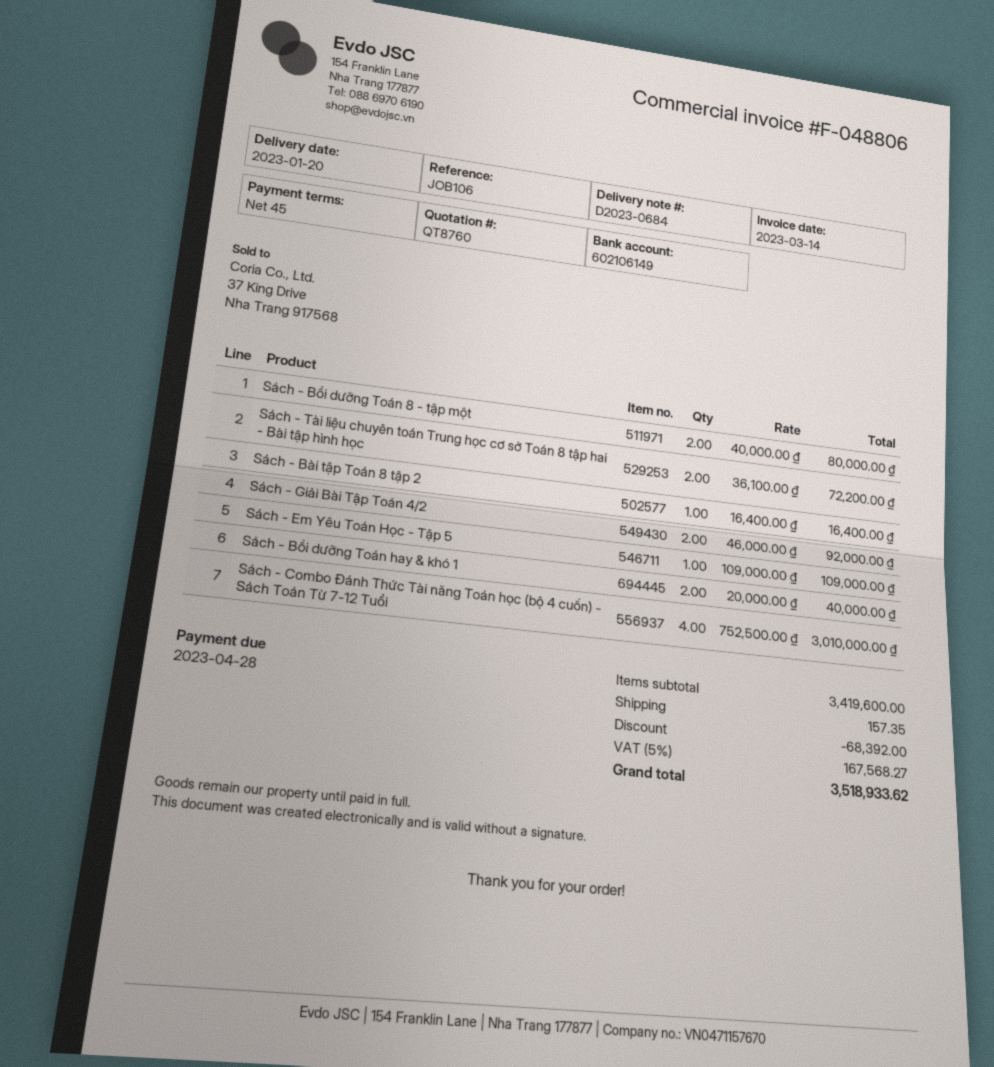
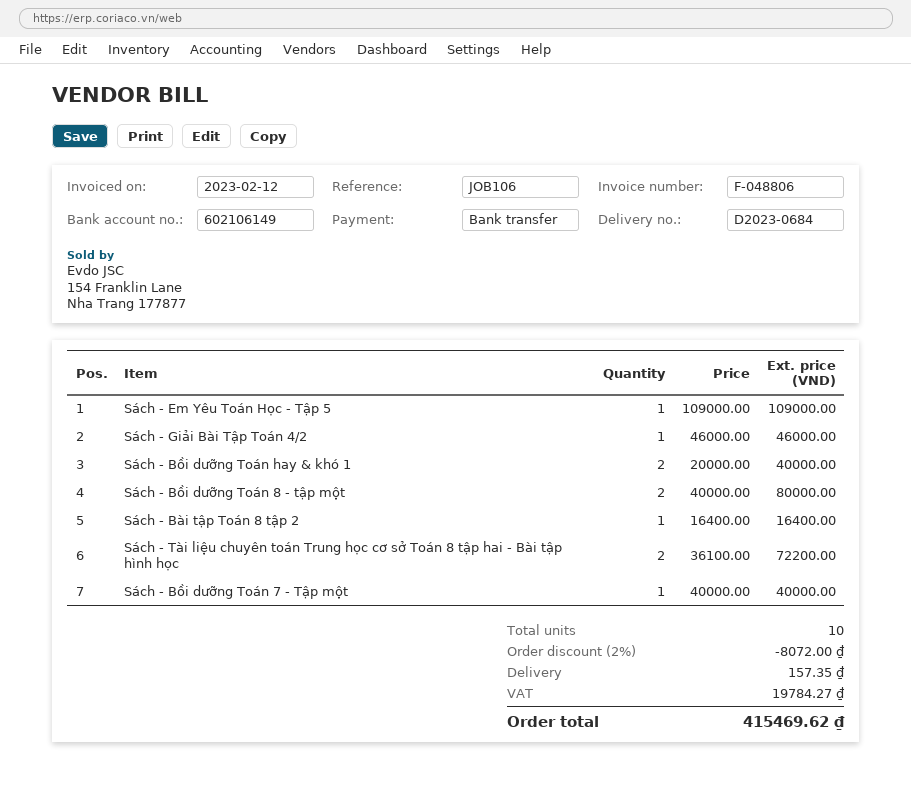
invoice date: 2023-03-14 -> 2023-02-12
Sách - Giải Bài Tập Toán 4/2: 2 x 46000.00 = 92000.00 -> 1 x 46000.00 = 46000.00
Sách - Combo Đánh Thức Tài năng Toán học (bộ 4 cuốn) - Sách Toán Từ 7-12 Tuổi: 4 x 752500.00 = 3010000.00 -> none
Sách - Bồi dưỡng Toán 7 - Tập một: none -> 1 x 40000.00 = 40000.00
discount: 68392.00 -> 8072.00
tax: 167568.27 -> 19784.27
total: 3518933.62 -> 415469.62

